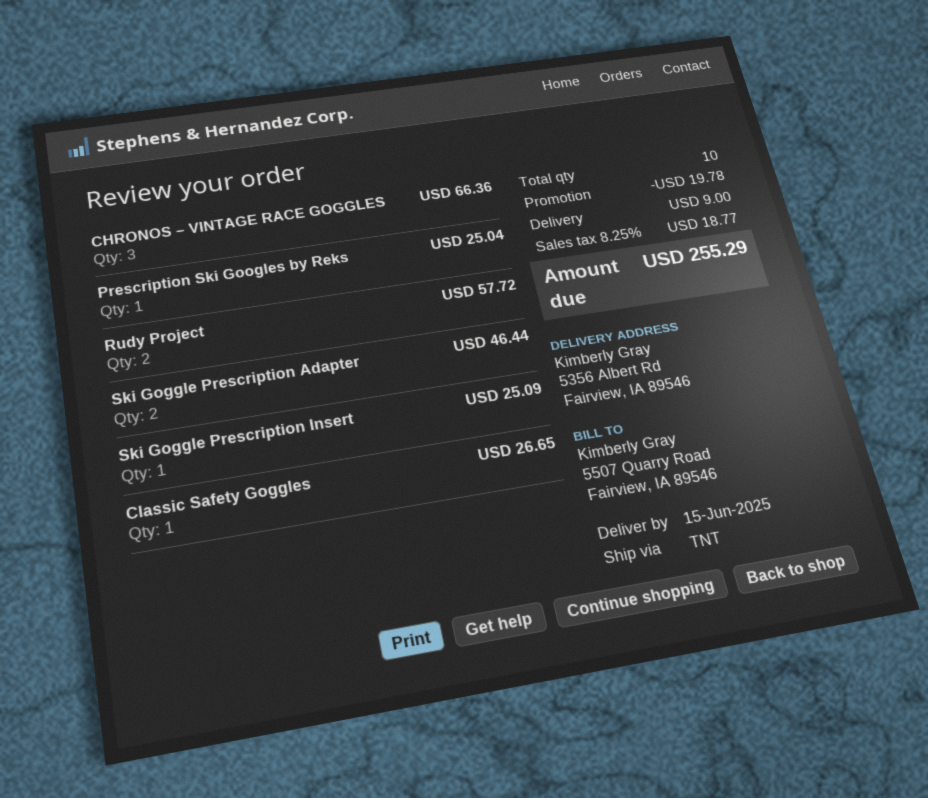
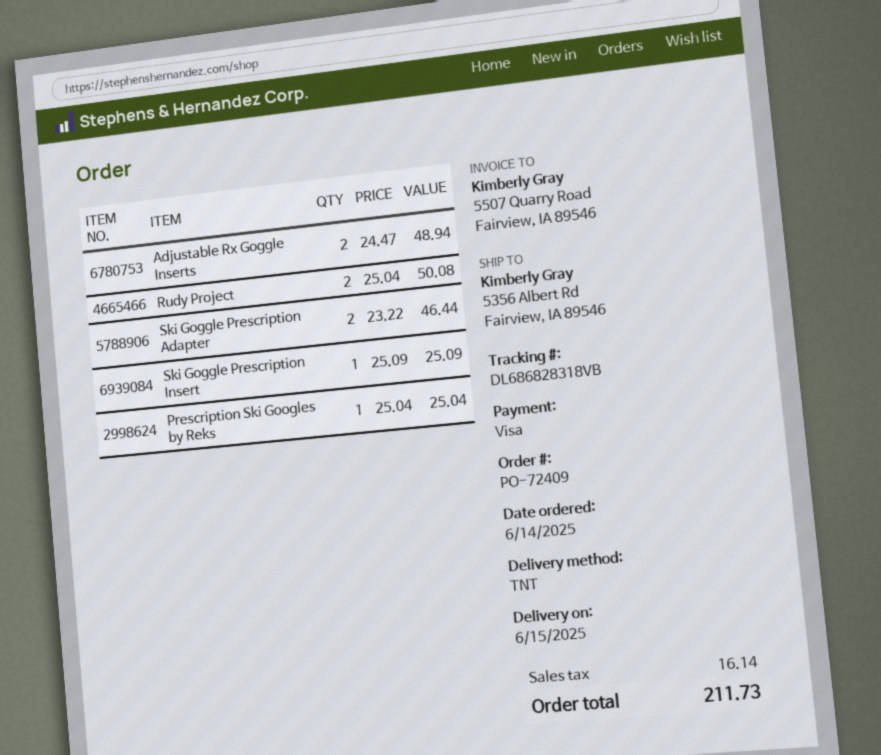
CHRONOS – VINTAGE RACE GOGGLES: 3 for 66.36 -> none
Rudy Project: 2 for 57.72 -> 2 for 50.08
Classic Safety Goggles: 1 for 26.65 -> none
Adjustable Rx Goggle Inserts: none -> 2 for 48.94
discount: 19.78 -> none
shipping: 9.00 -> none
tax: 18.77 -> 16.14
total: 255.29 -> 211.73

